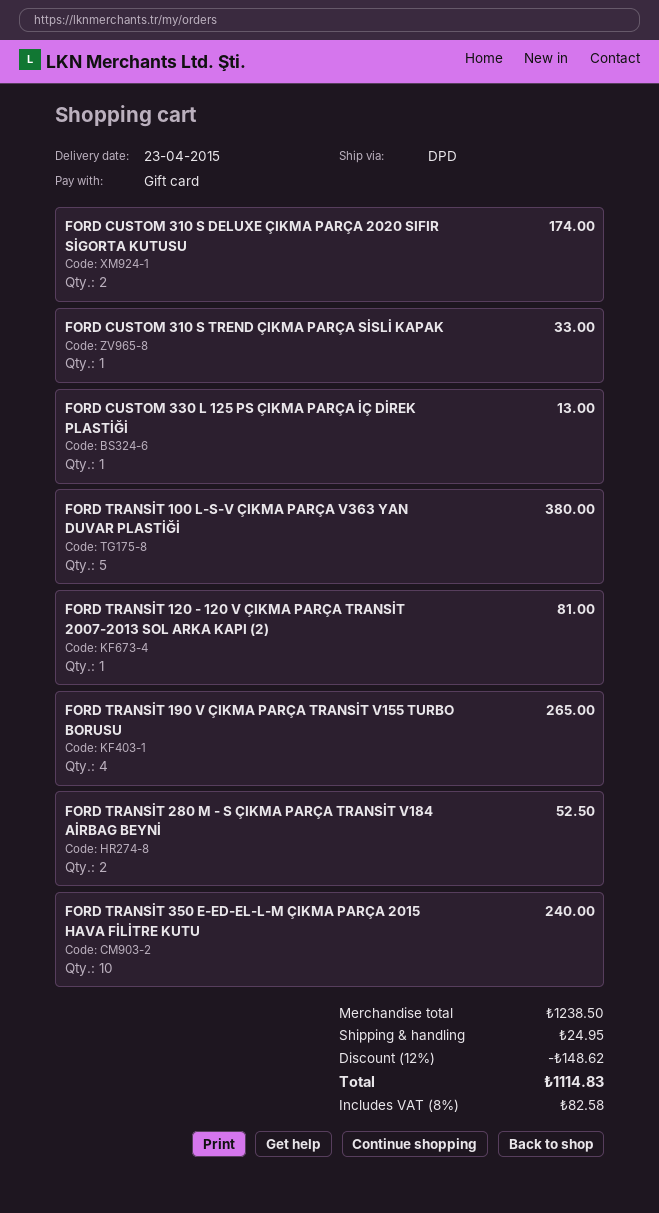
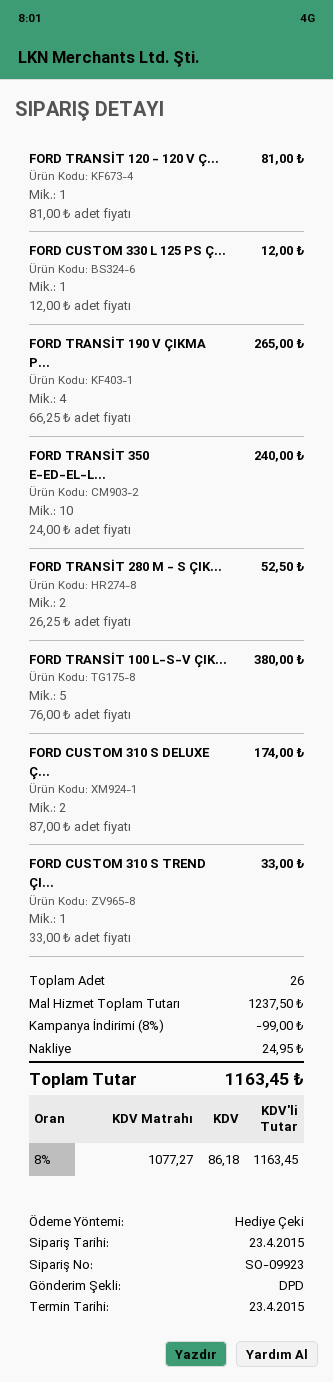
FORD CUSTOM 330 L 125 PS ÇIKMA PARÇA İÇ DİREK PLASTİĞİ: 1 for 13.00 -> 1 for 12.00
subtotal: 1238.50 -> 1237.50
discount: 12% = 148.62 -> 8% = 99.00
tax: 8% = 82.58 -> 8% = 86.18
total: 1114.83 -> 1163.45

